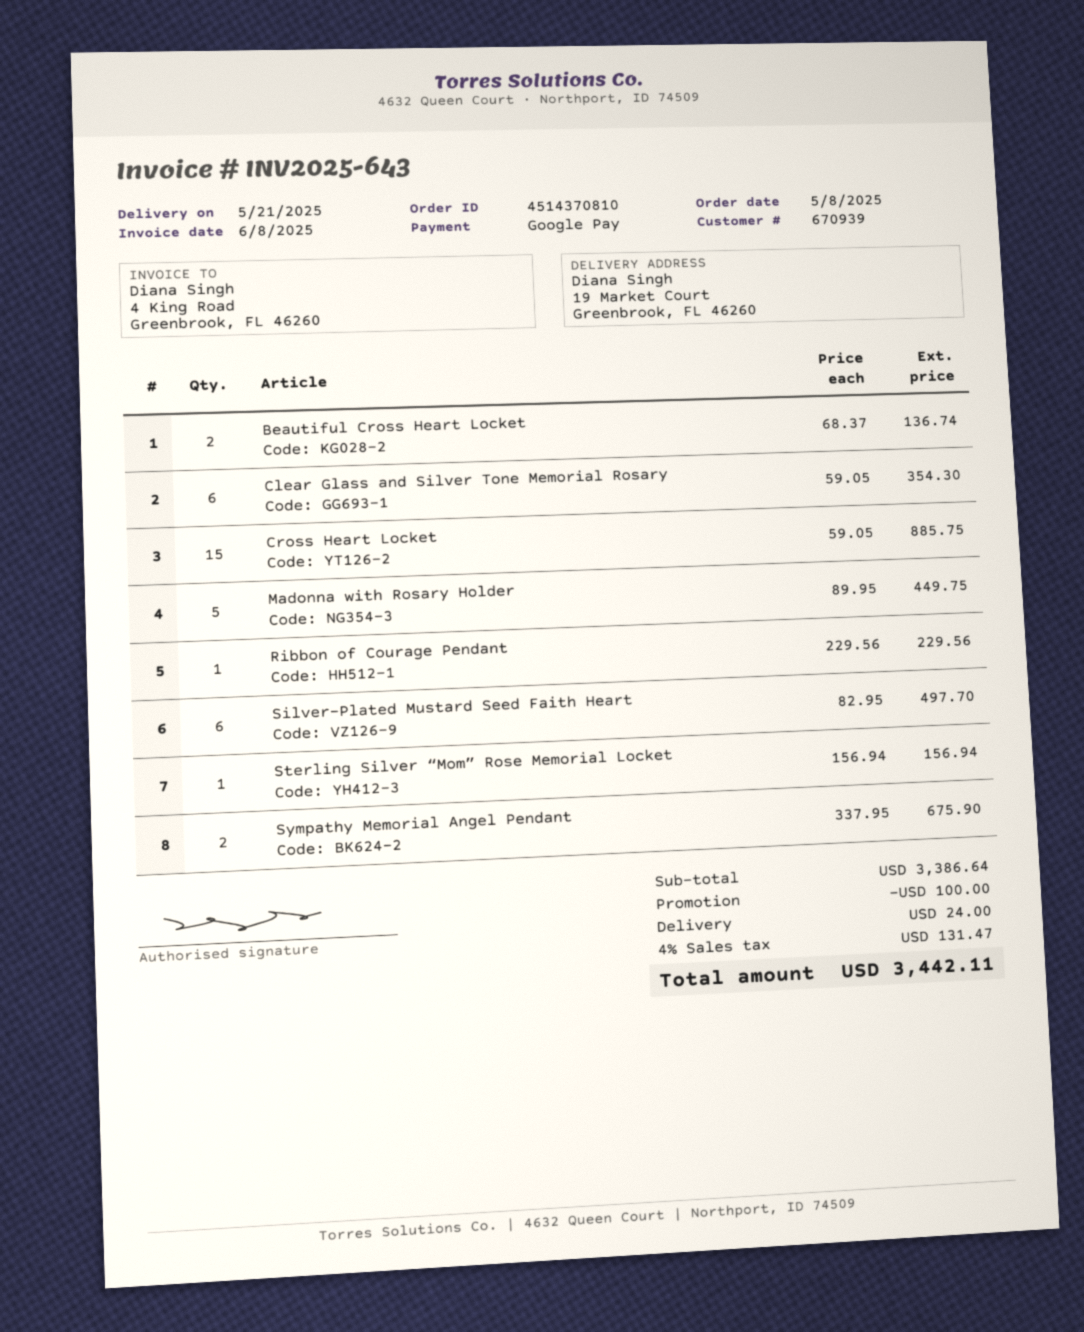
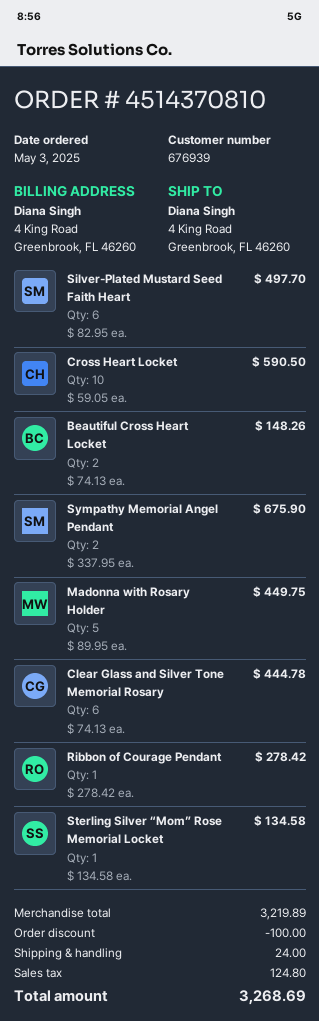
order date: 2025-05-08 -> 2025-05-03
customer number: 670939 -> 676939
ship to: 19 Market Court, Greenbrook, FL 46260 -> 4 King Road, Greenbrook, FL 46260
Beautiful Cross Heart Locket: 2 x 68.37 = 136.74 -> 2 x 74.13 = 148.26
Clear Glass and Silver Tone Memorial Rosary: 6 x 59.05 = 354.30 -> 6 x 74.13 = 444.78
Cross Heart Locket: 15 x 59.05 = 885.75 -> 10 x 59.05 = 590.50
Ribbon of Courage Pendant: 1 x 229.56 = 229.56 -> 1 x 278.42 = 278.42
Sterling Silver “Mom” Rose Memorial Locket: 1 x 156.94 = 156.94 -> 1 x 134.58 = 134.58
subtotal: 3386.64 -> 3219.89
tax: 131.47 -> 124.80
total: 3442.11 -> 3268.69

